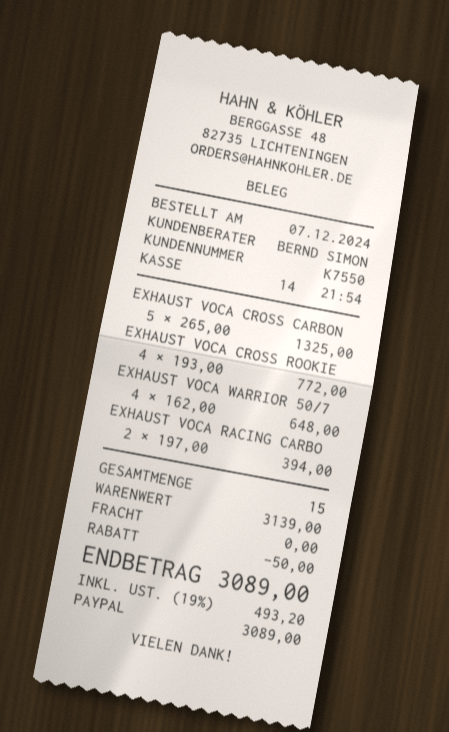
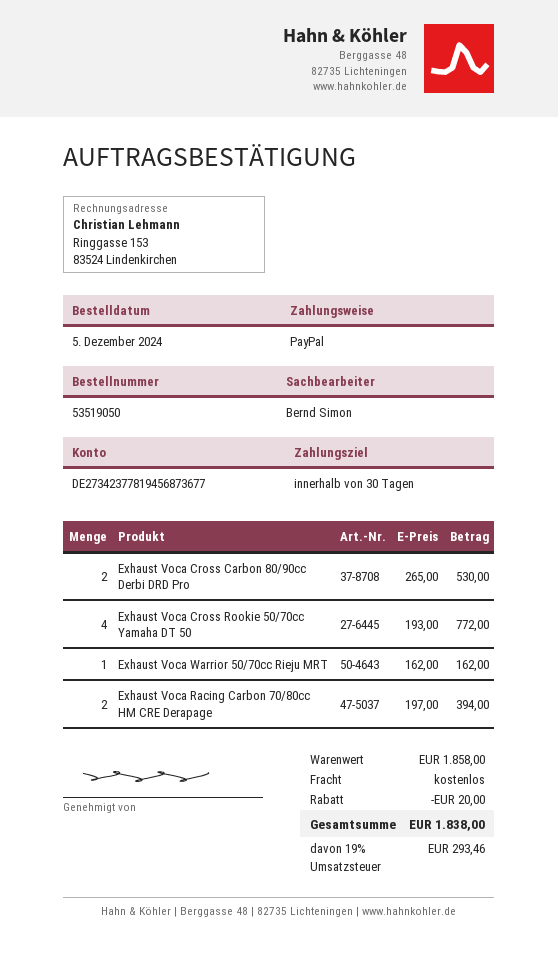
order date: 2024-12-07 -> 2024-12-05
EXHAUST VOCA CROSS CARBON: 5 x 265.00 = 1325.00 -> 2 x 265.00 = 530.00
EXHAUST VOCA WARRIOR 50/7: 4 x 162.00 = 648.00 -> 1 x 162.00 = 162.00
subtotal: 3139.00 -> 1858.00
discount: 50.00 -> 20.00
tax: 19% = 493.20 -> 19% = 293.46
total: 3089.00 -> 1838.00

